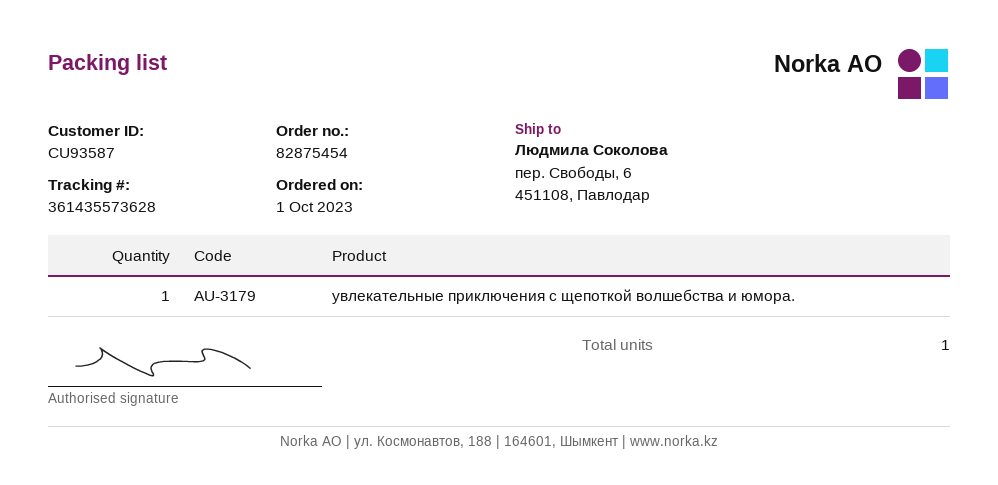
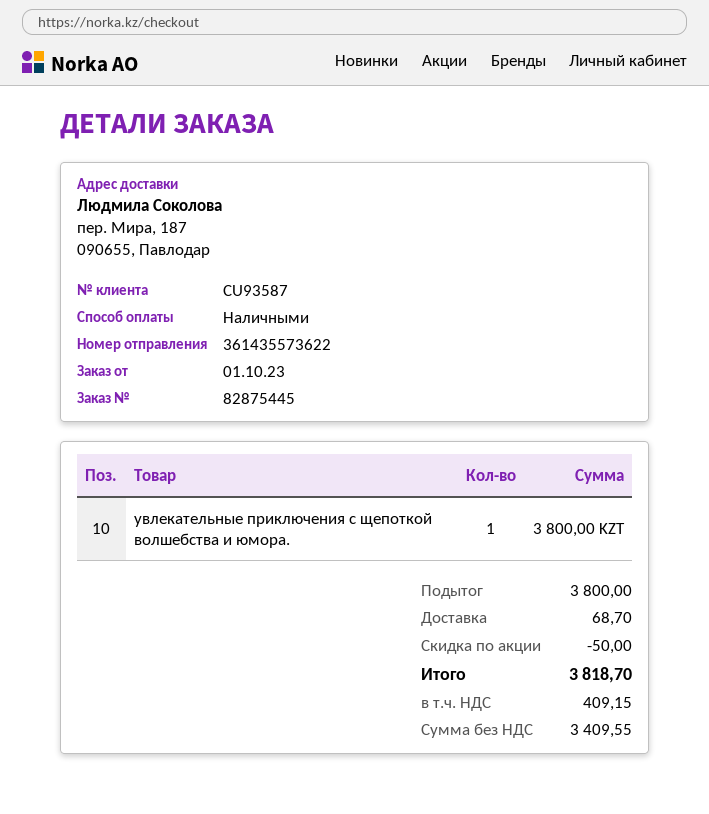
order number: 82875454 -> 82875445
tracking number: 361435573628 -> 361435573622
ship to: пер. Свободы, 6, 451108, Павлодар -> пер. Мира, 187, 090655, Павлодар

